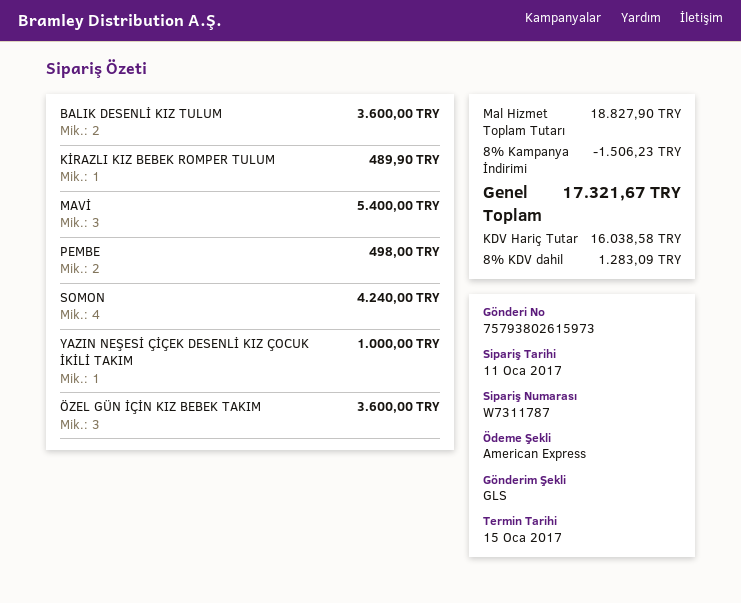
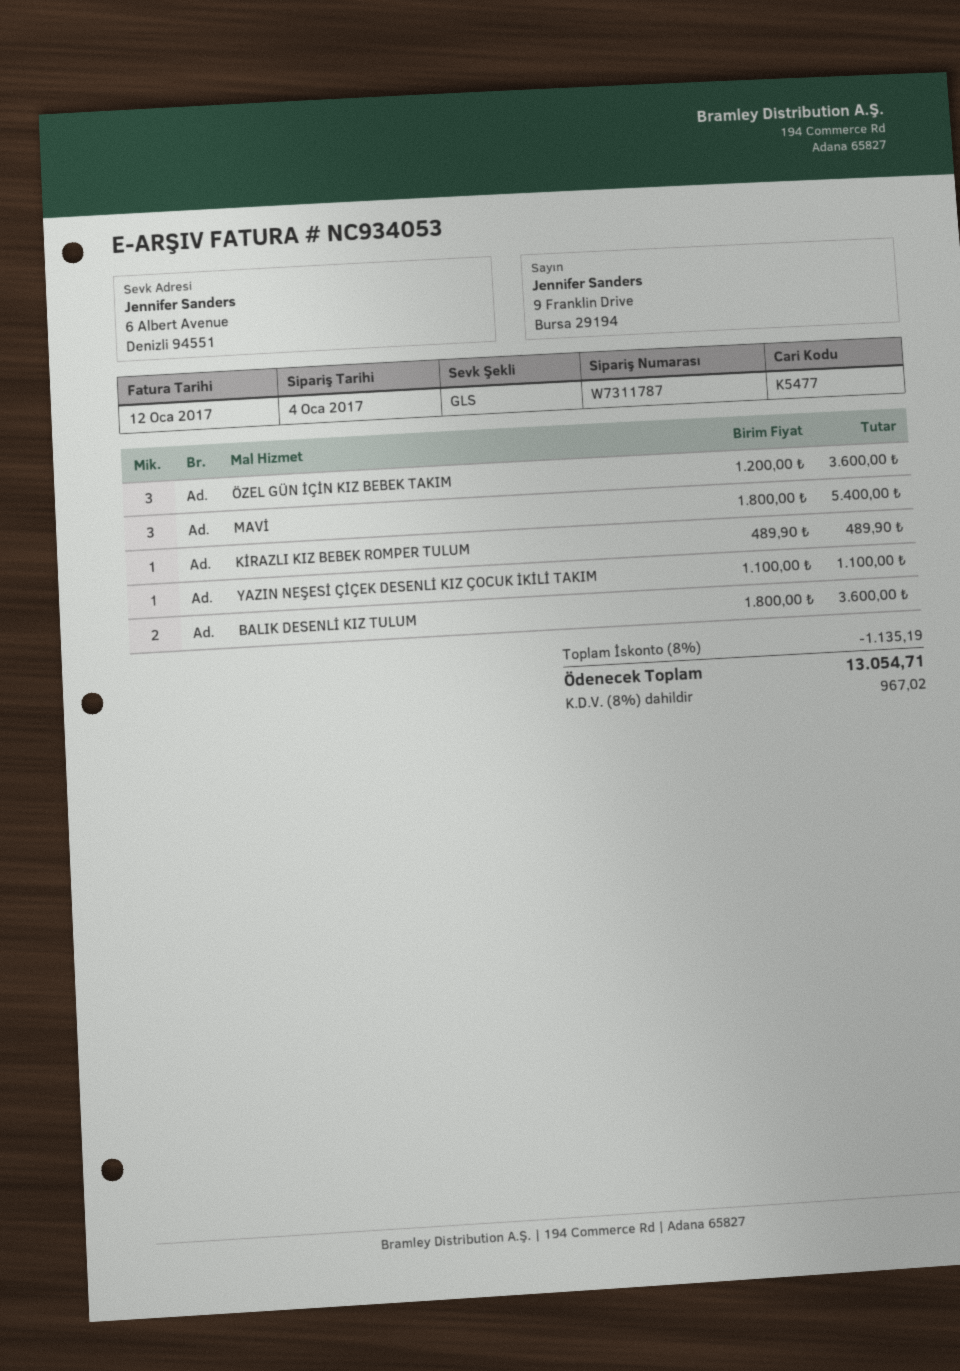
order date: 2017-01-11 -> 2017-01-04
PEMBE: 2 for 498.00 -> none
SOMON: 4 for 4240.00 -> none
YAZIN NEŞESİ ÇİÇEK DESENLİ KIZ ÇOCUK İKİLİ TAKIM: 1 for 1000.00 -> 1 for 1100.00
discount: 8% = 1506.23 -> 8% = 1135.19
tax: 8% = 1283.09 -> 8% = 967.02
total: 17321.67 -> 13054.71

